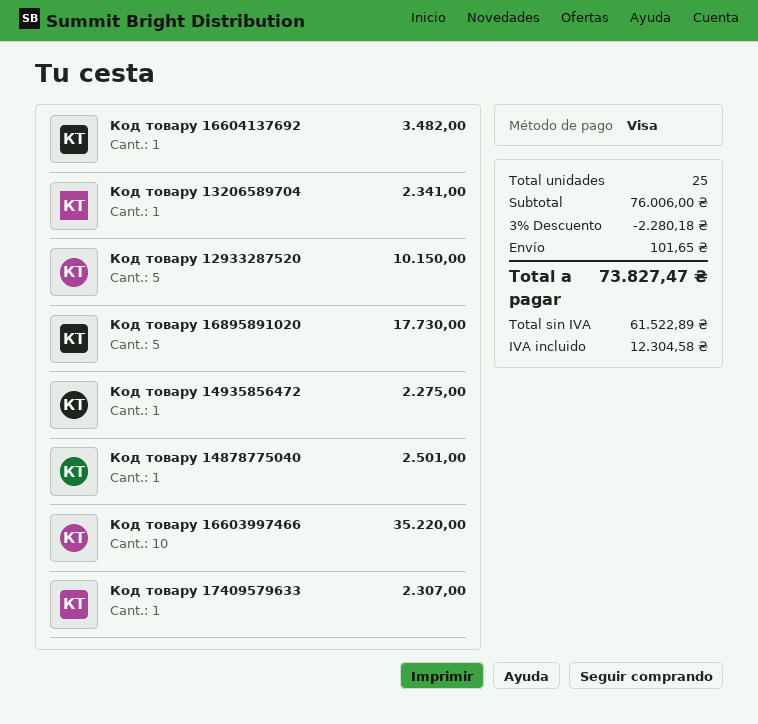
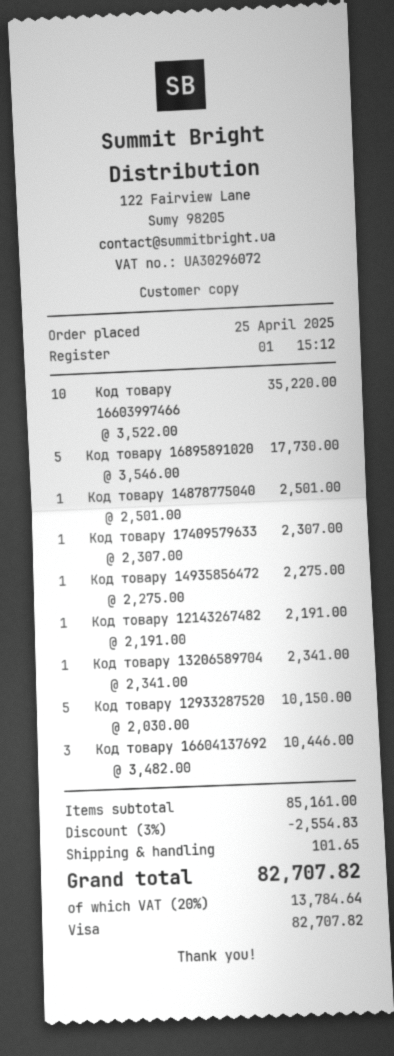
Код товару 16604137692: 1 for 3482.00 -> 3 for 10446.00
Код товару 12143267482: none -> 1 for 2191.00
subtotal: 76006.00 -> 85161.00
discount: 3% = 2280.18 -> 3% = 2554.83
tax: 12304.58 -> 13784.64
total: 73827.47 -> 82707.82

